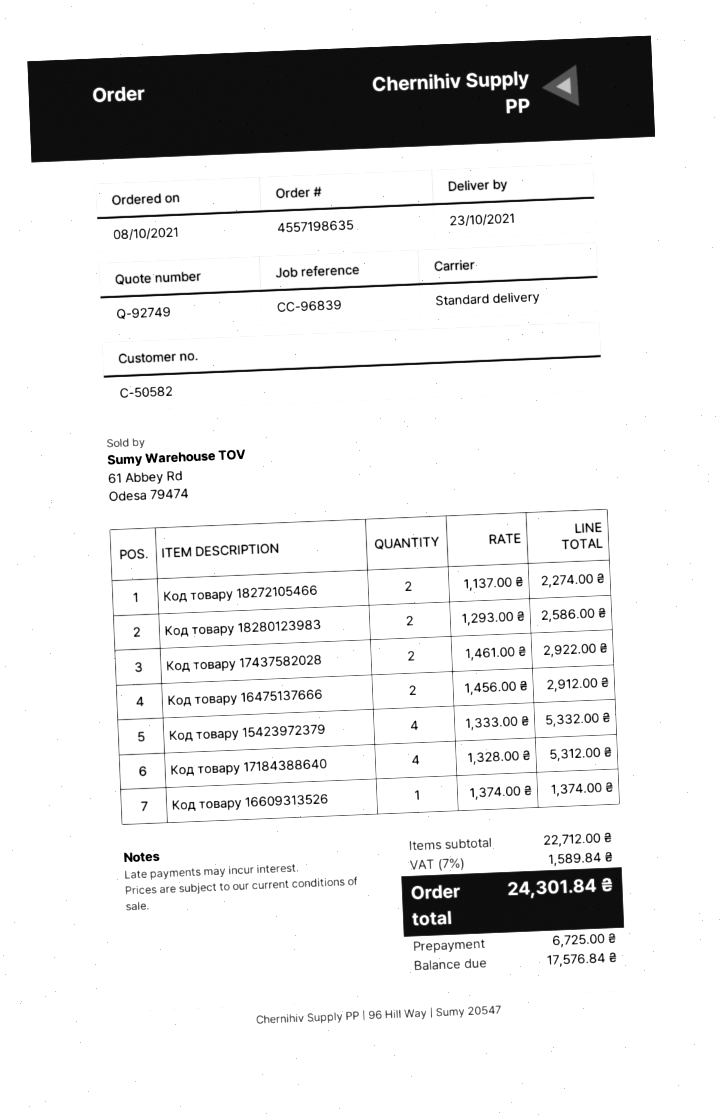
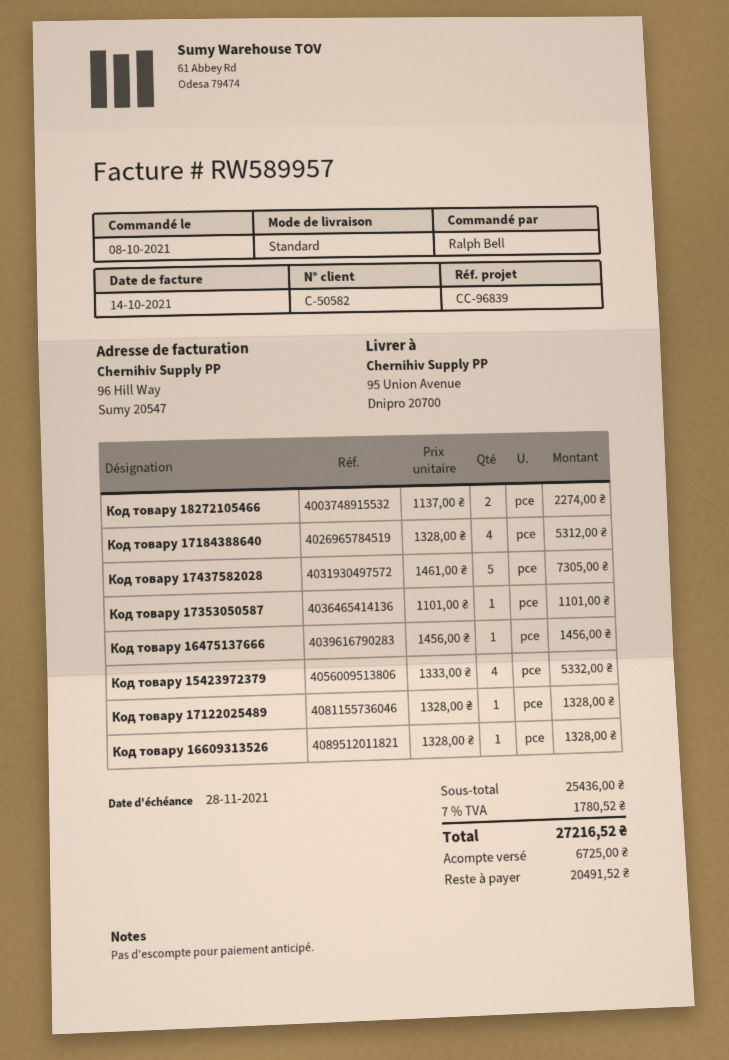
Код товару 18280123983: 2 x 1293.00 = 2586.00 -> none
Код товару 17437582028: 2 x 1461.00 = 2922.00 -> 5 x 1461.00 = 7305.00
Код товару 16475137666: 2 x 1456.00 = 2912.00 -> 1 x 1456.00 = 1456.00
Код товару 16609313526: 1 x 1374.00 = 1374.00 -> 1 x 1328.00 = 1328.00
Код товару 17353050587: none -> 1 x 1101.00 = 1101.00
Код товару 17122025489: none -> 1 x 1328.00 = 1328.00
subtotal: 22712.00 -> 25436.00
tax: 7% = 1589.84 -> 7% = 1780.52
total: 24301.84 -> 27216.52
balance: 17576.84 -> 20491.52

